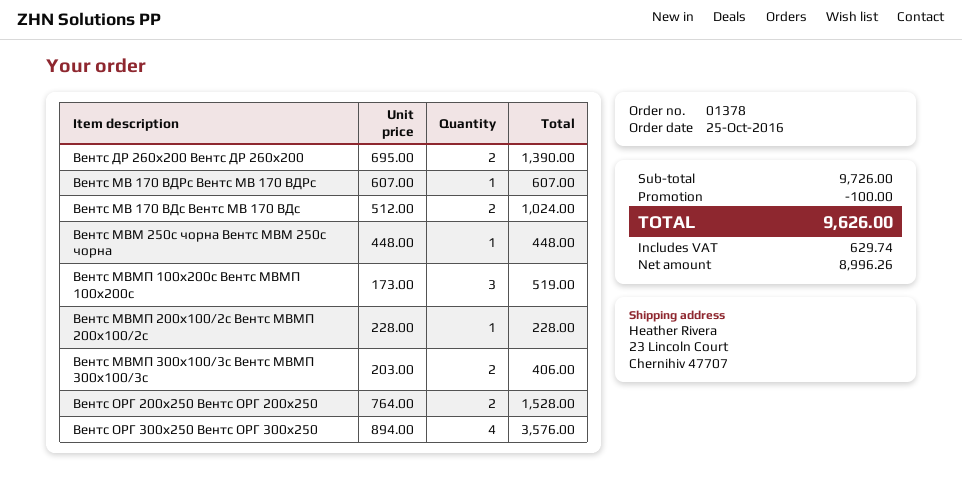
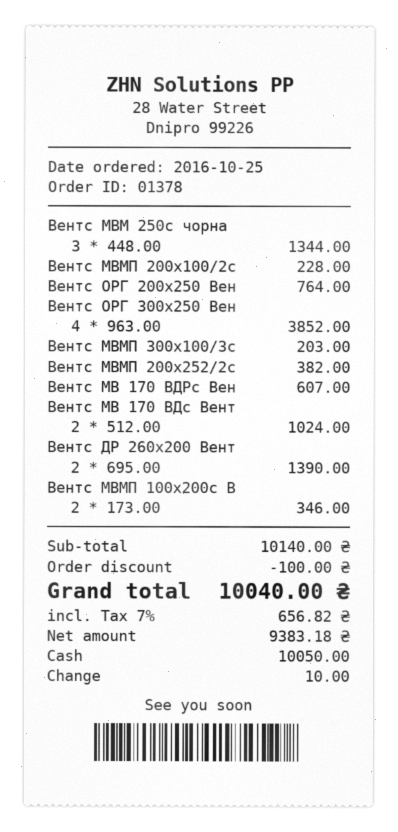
Вентс МВМ 250с чорна Вентс МВМ 250с чорна: 1 x 448.00 = 448.00 -> 3 x 448.00 = 1344.00
Вентс МВМП 100х200с Вентс МВМП 100х200с: 3 x 173.00 = 519.00 -> 2 x 173.00 = 346.00
Вентс МВМП 300х100/3с Вентс МВМП 300х100/3с: 2 x 203.00 = 406.00 -> 1 x 203.00 = 203.00
Вентс ОРГ 200х250 Вентс ОРГ 200х250: 2 x 764.00 = 1528.00 -> 1 x 764.00 = 764.00
Вентс ОРГ 300х250 Вентс ОРГ 300х250: 4 x 894.00 = 3576.00 -> 4 x 963.00 = 3852.00
Вентс МВМП 200х252/2с: none -> 1 x 382.00 = 382.00
subtotal: 9726.00 -> 10140.00
net: 8996.26 -> 9383.18
tax: 629.74 -> 656.82
total: 9626.00 -> 10040.00

